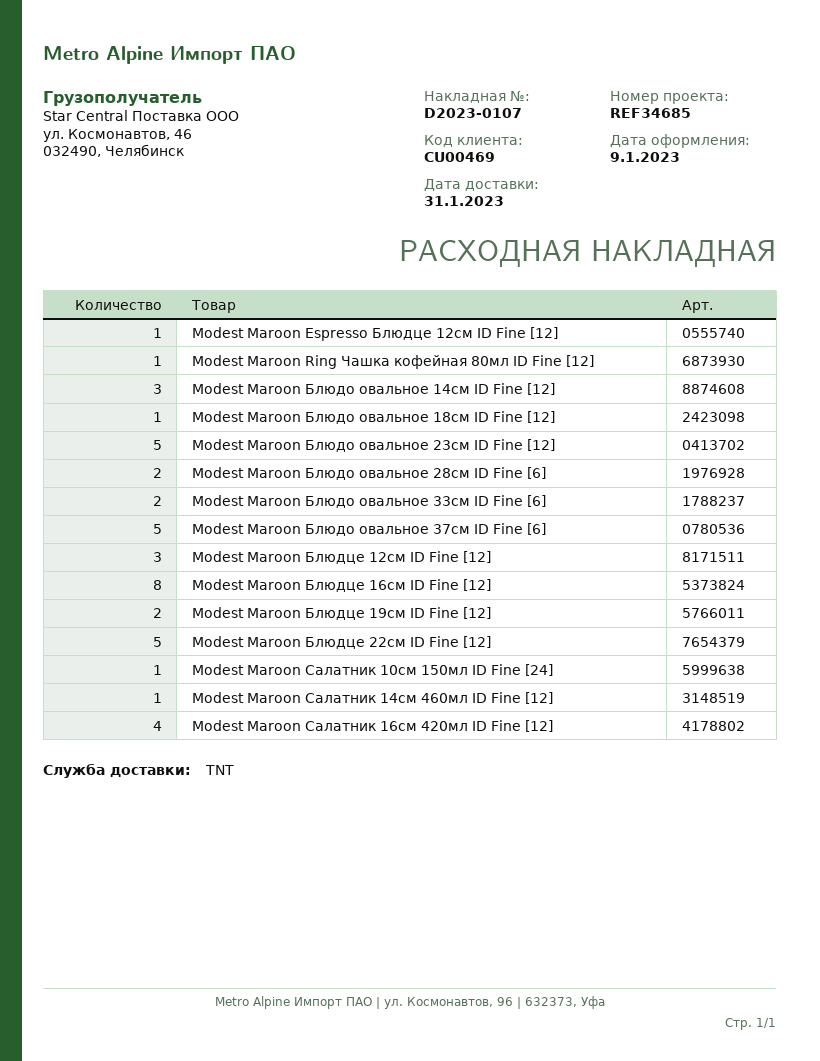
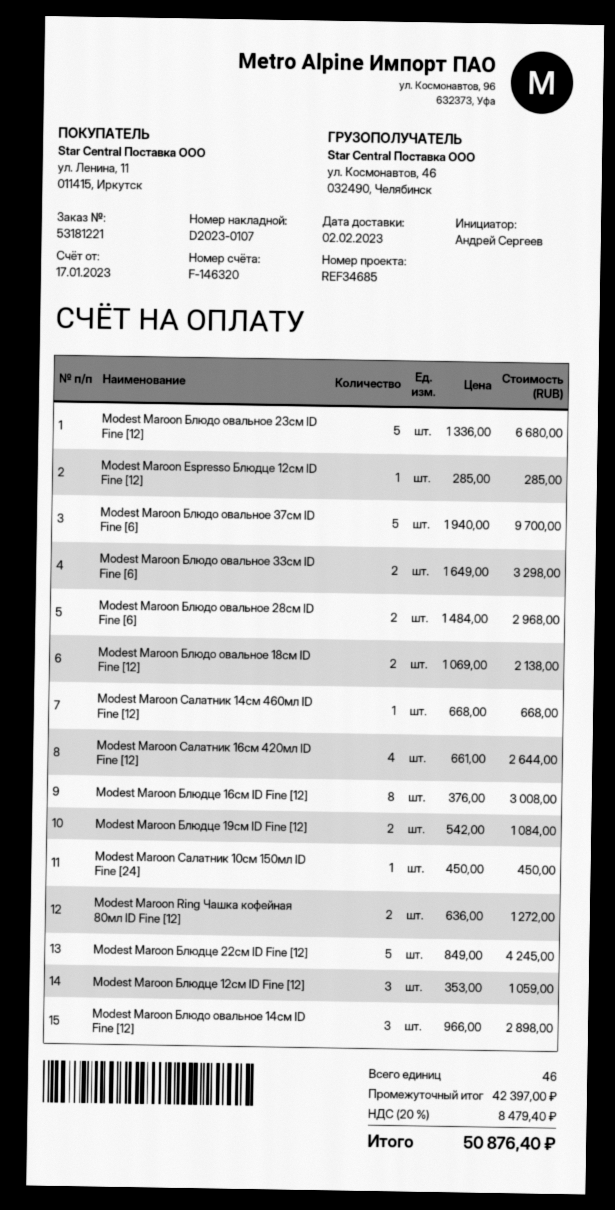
delivery date: 2023-01-31 -> 2023-02-02
Modest Maroon Ring Чашка кофейная 80мл ID Fine [12]: 1 -> 2
Modest Maroon Блюдо овальное 18см ID Fine [12]: 1 -> 2

